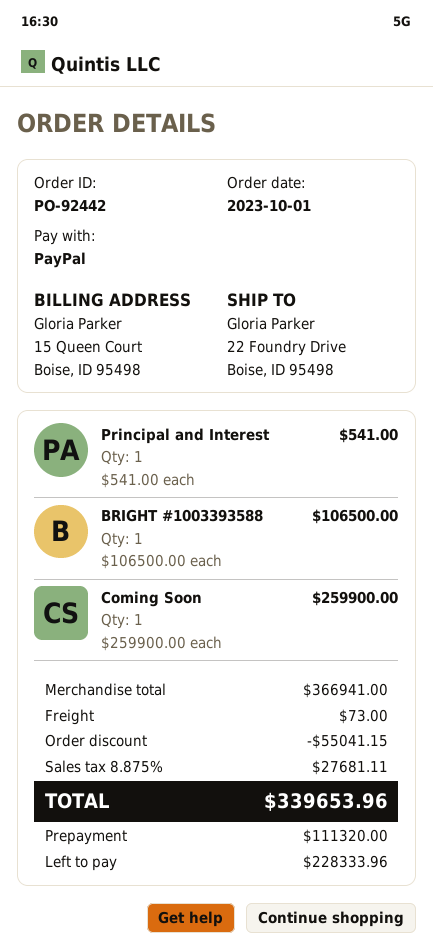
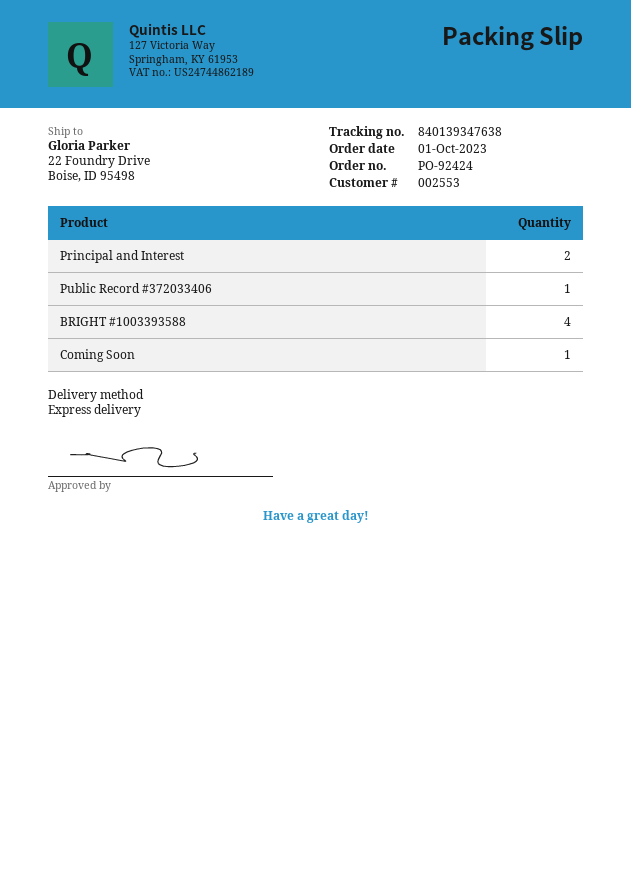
order number: PO-92442 -> PO-92424
Principal and Interest: 1 -> 2
BRIGHT #1003393588: 1 -> 4
Public Record #372033406: none -> 1

